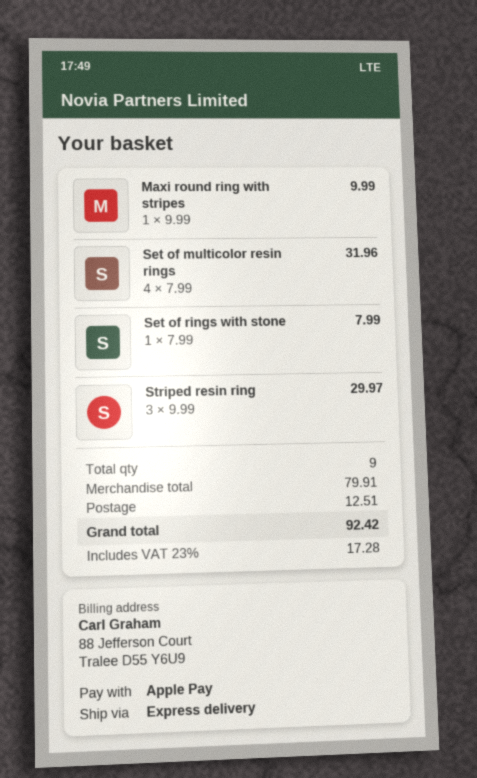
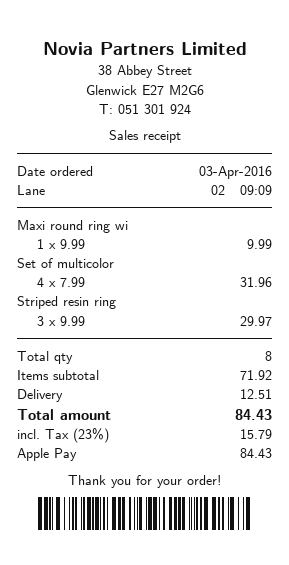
Set of rings with stone: 1 x 7.99 = 7.99 -> none
total quantity: 9 -> 8
subtotal: 79.91 -> 71.92
tax: 23% = 17.28 -> 23% = 15.79
total: 92.42 -> 84.43

